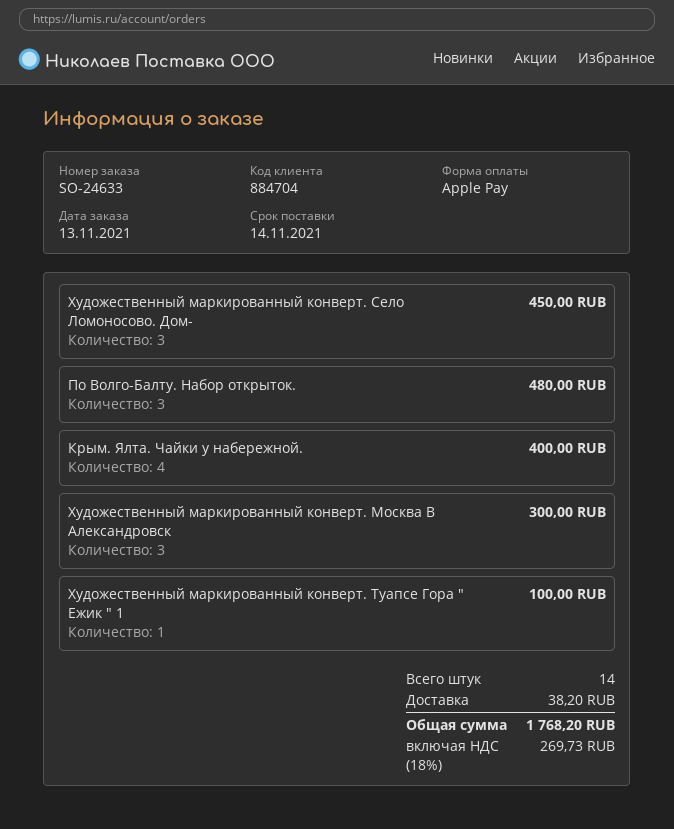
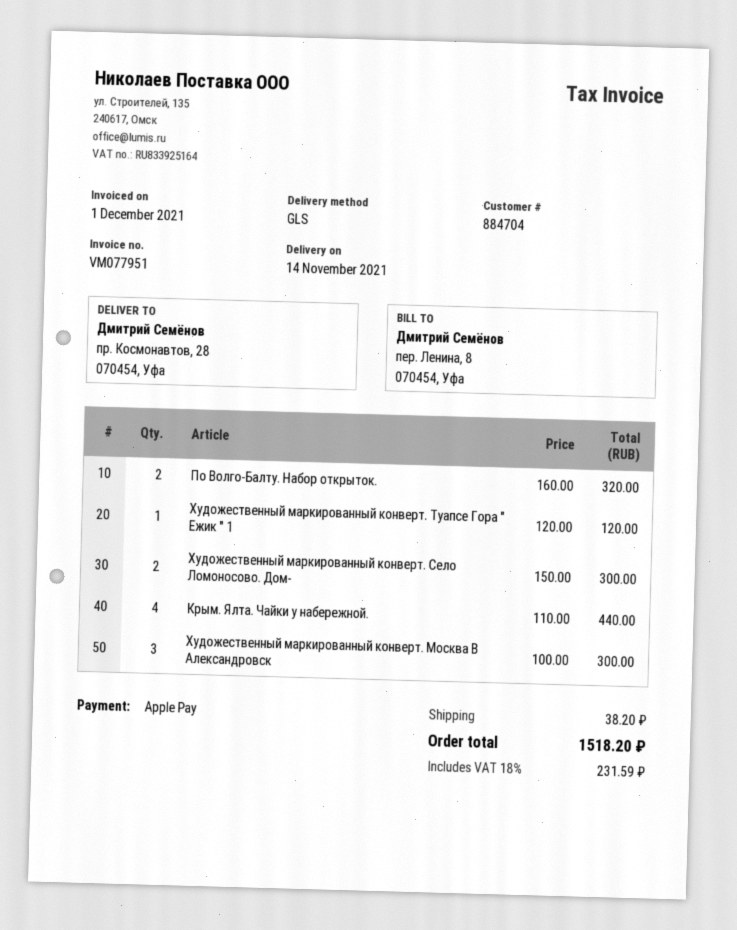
Художественный маркированный конверт. Село Ломоносово. Дом-: 3 for 450.00 -> 2 for 300.00
По Волго-Балту. Набор открыток.: 3 for 480.00 -> 2 for 320.00
Крым. Ялта. Чайки у набережной.: 4 for 400.00 -> 4 for 440.00
Художественный маркированный конверт. Туапсе Гора " Ежик " 1: 1 for 100.00 -> 1 for 120.00
tax: 18% = 269.73 -> 18% = 231.59
total: 1768.20 -> 1518.20

